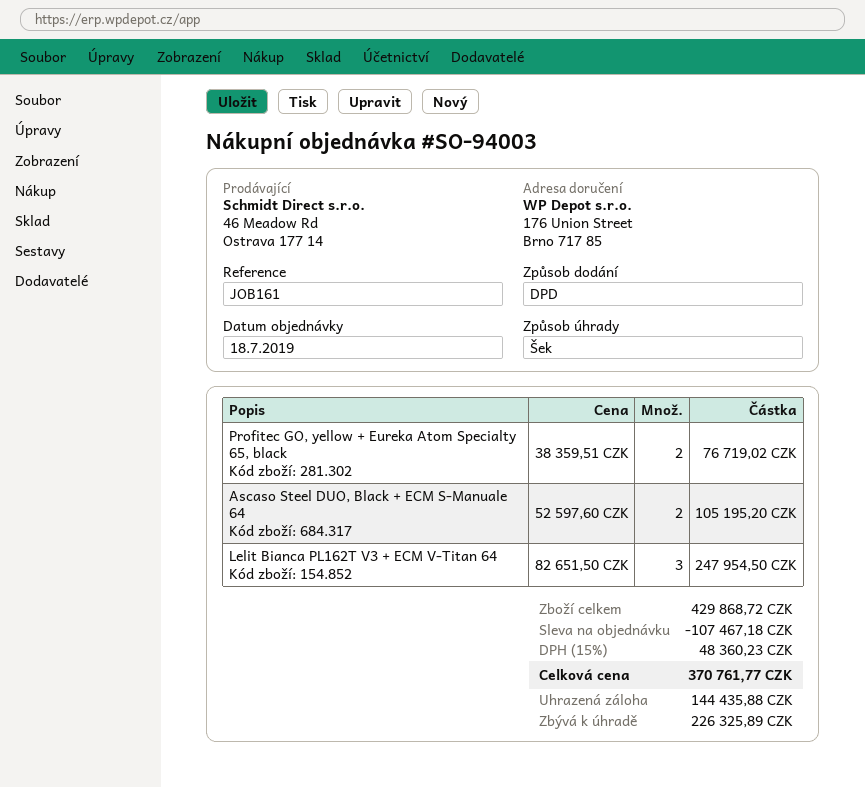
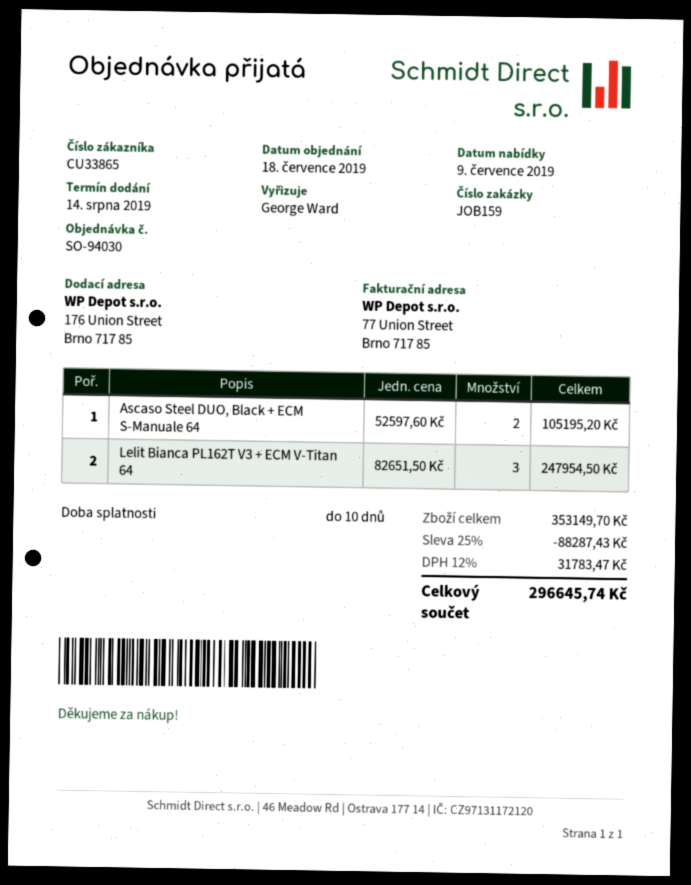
order number: SO-94003 -> SO-94030
reference: JOB161 -> JOB159
Profitec GO, yellow + Eureka Atom Specialty 65, black: 2 x 38359.51 = 76719.02 -> none
subtotal: 429868.72 -> 353149.70
discount: 107467.18 -> 88287.43
tax: 15% = 48360.23 -> 12% = 31783.47
total: 370761.77 -> 296645.74

